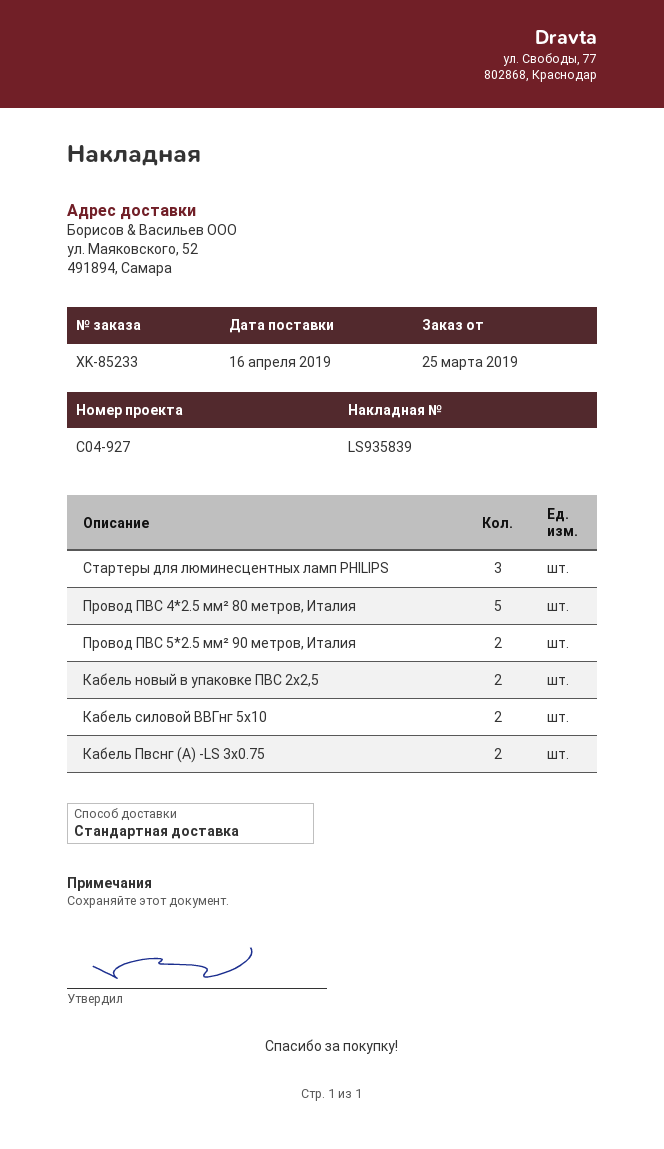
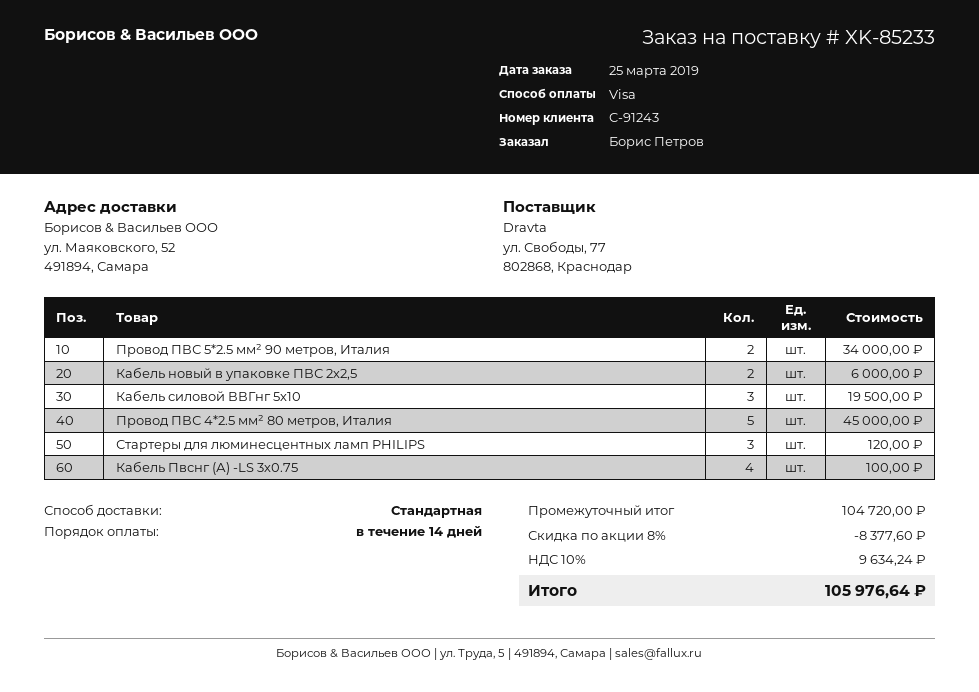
Кабель силовой ВВГнг 5х10: 2 -> 3
Кабель Пвснг (А) -LS 3х0.75: 2 -> 4

